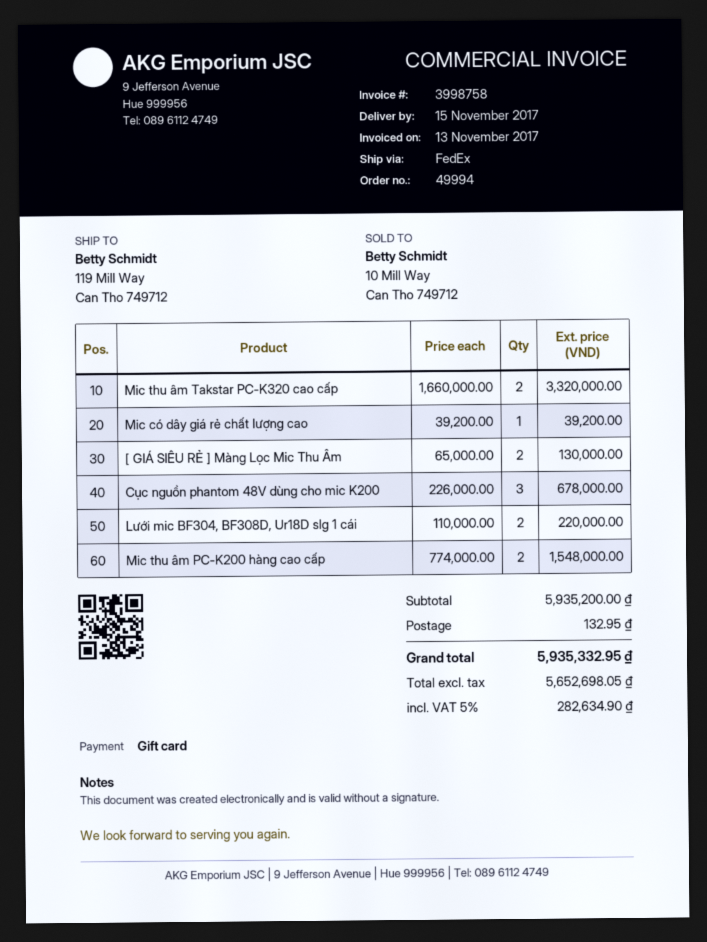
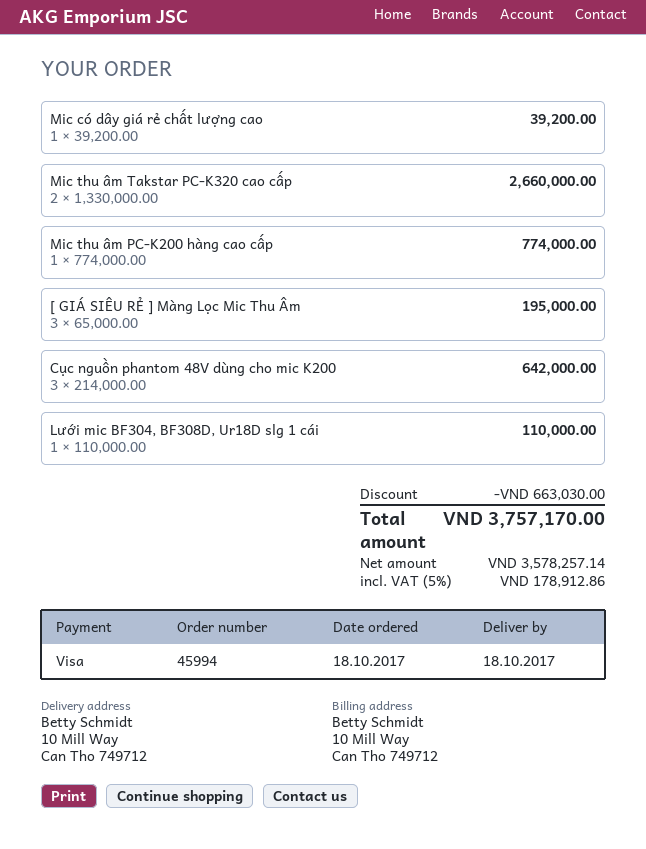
order number: 49994 -> 45994
delivery date: 2017-11-15 -> 2017-10-18
payment method: gift card -> Visa
ship to: 119 Mill Way, Can Tho 749712 -> 10 Mill Way, Can Tho 749712
Mic thu âm Takstar PC-K320 cao cấp: 2 x 1660000.00 = 3320000.00 -> 2 x 1330000.00 = 2660000.00
[ GIÁ SIÊU RẺ ] Màng Lọc Mic Thu Âm: 2 x 65000.00 = 130000.00 -> 3 x 65000.00 = 195000.00
Cục nguồn phantom 48V dùng cho mic K200: 3 x 226000.00 = 678000.00 -> 3 x 214000.00 = 642000.00
Lưới mic BF304, BF308D, Ur18D slg 1 cái: 2 x 110000.00 = 220000.00 -> 1 x 110000.00 = 110000.00
Mic thu âm PC-K200 hàng cao cấp: 2 x 774000.00 = 1548000.00 -> 1 x 774000.00 = 774000.00
discount: none -> 663030.00
shipping: 132.95 -> none
net: 5652698.05 -> 3578257.14
tax: 5% = 282634.90 -> 5% = 178912.86
total: 5935332.95 -> 3757170.00

